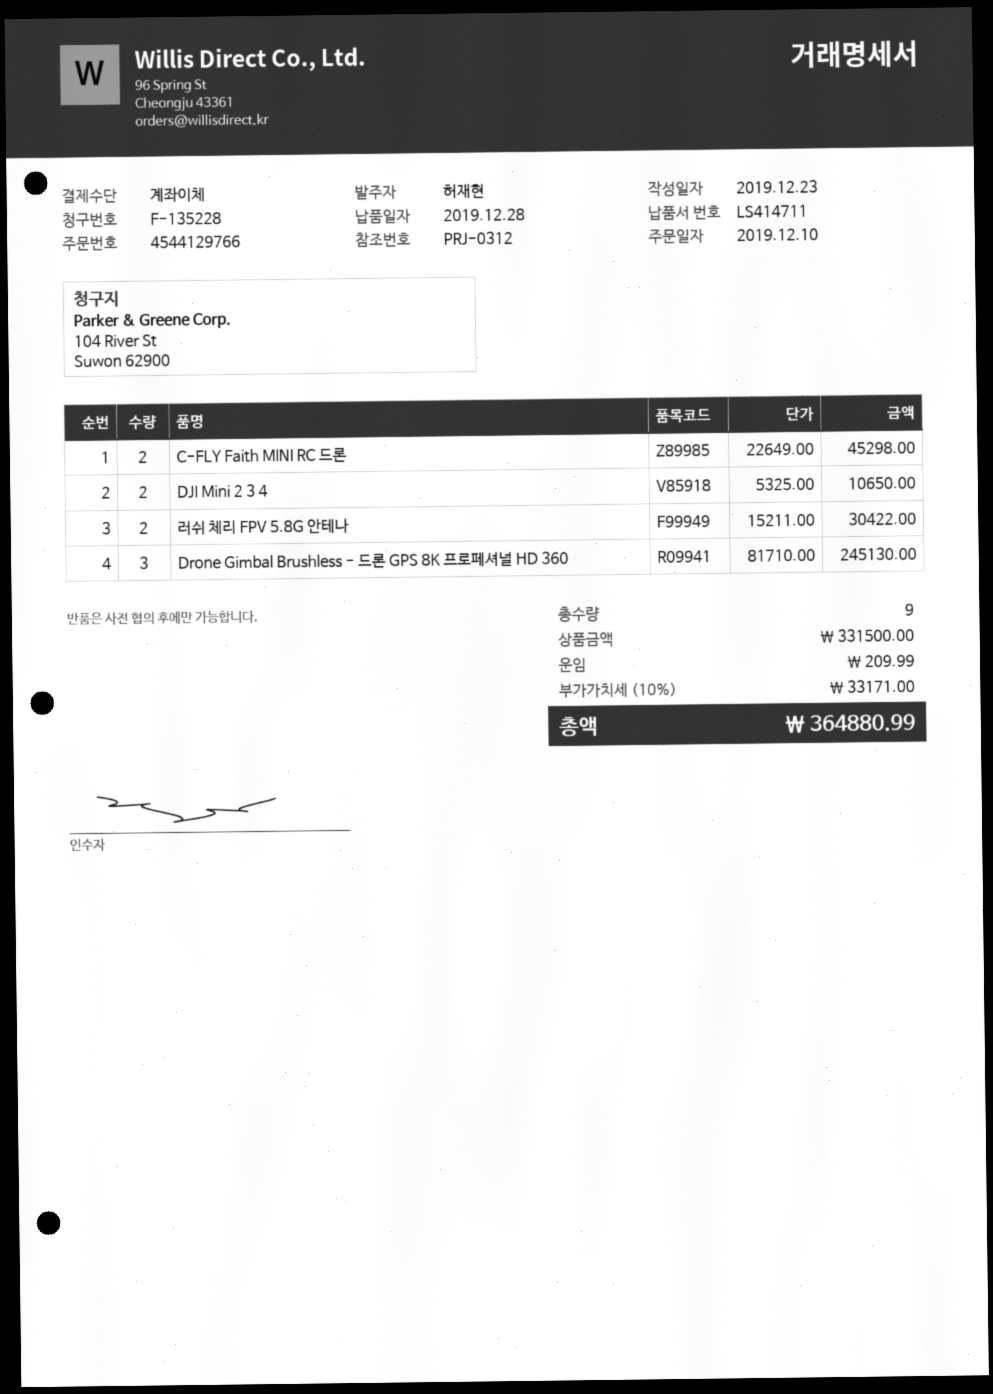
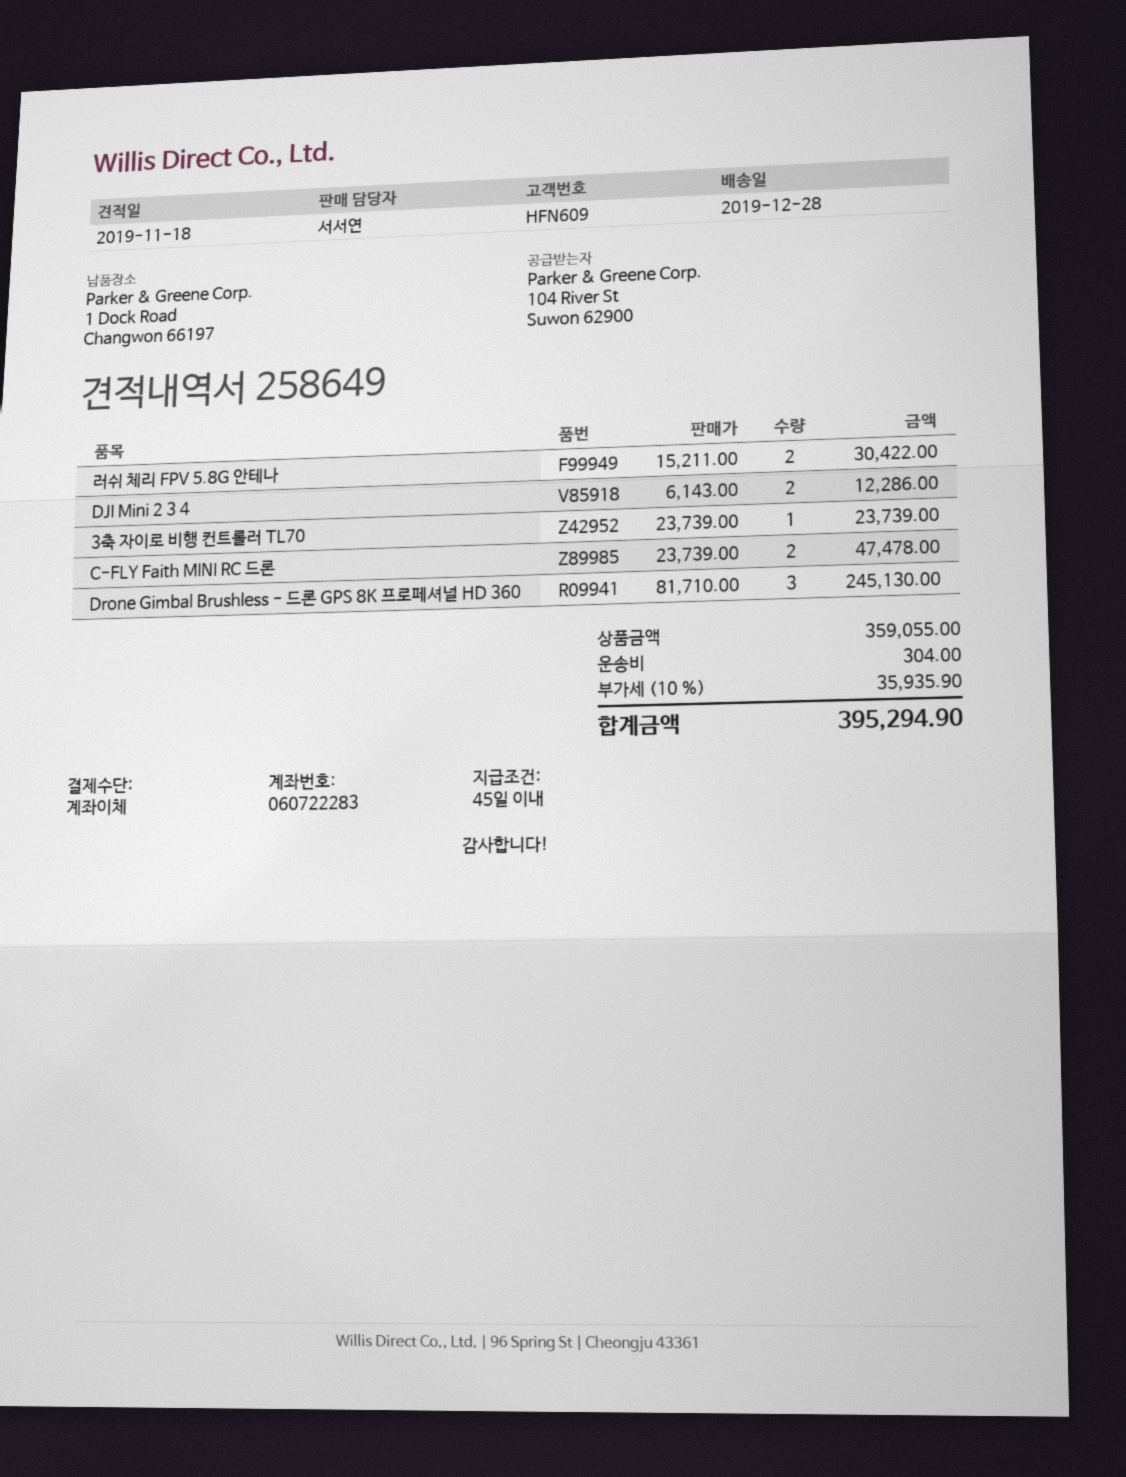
C-FLY Faith MINI RC 드론: 2 x 22649.00 = 45298.00 -> 2 x 23739.00 = 47478.00
DJI Mini 2 3 4: 2 x 5325.00 = 10650.00 -> 2 x 6143.00 = 12286.00
3축 자이로 비행 컨트롤러 TL70: none -> 1 x 23739.00 = 23739.00
subtotal: 331500.00 -> 359055.00
shipping: 209.99 -> 304.00
tax: 10% = 33171.00 -> 10% = 35935.90
total: 364880.99 -> 395294.90

